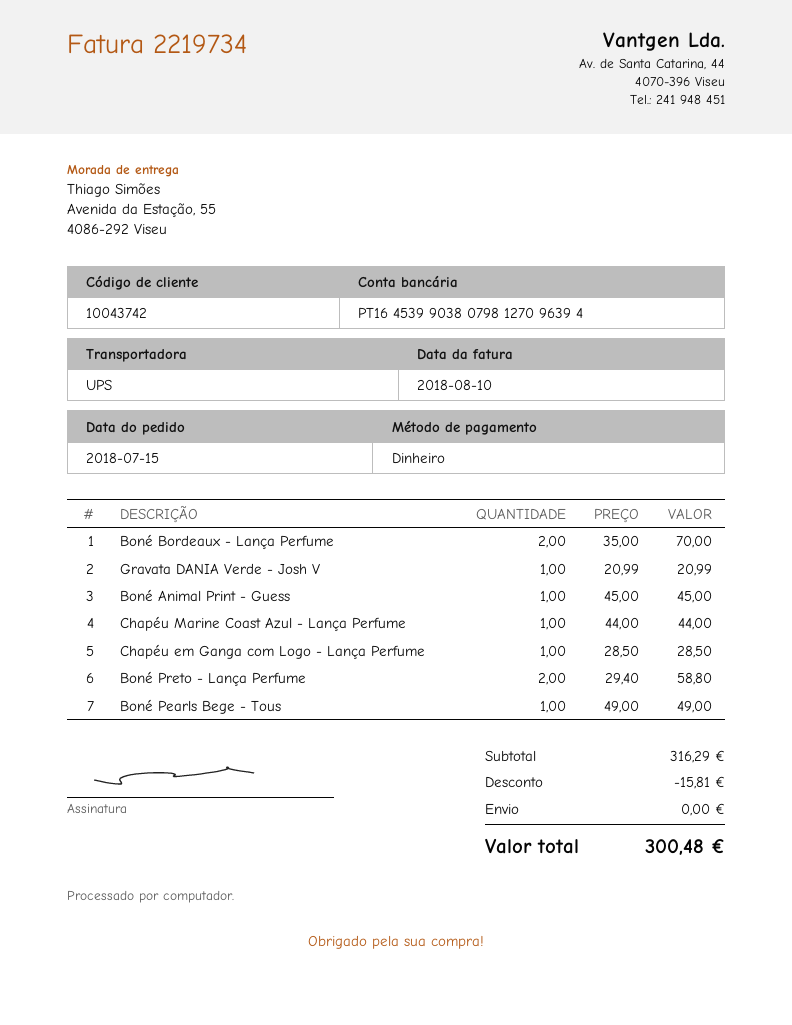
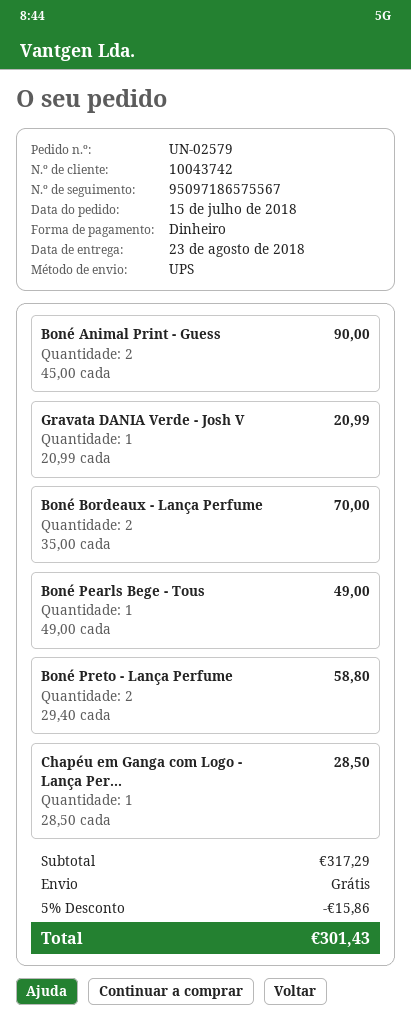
Boné Animal Print - Guess: 1 x 45.00 = 45.00 -> 2 x 45.00 = 90.00
Chapéu Marine Coast Azul - Lança Perfume: 1 x 44.00 = 44.00 -> none
subtotal: 316.29 -> 317.29
discount: 15.81 -> 15.86
total: 300.48 -> 301.43

